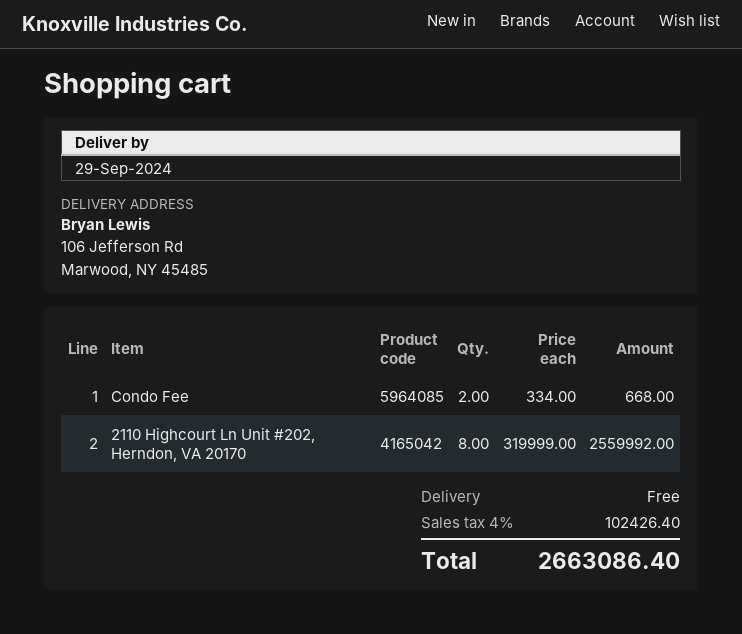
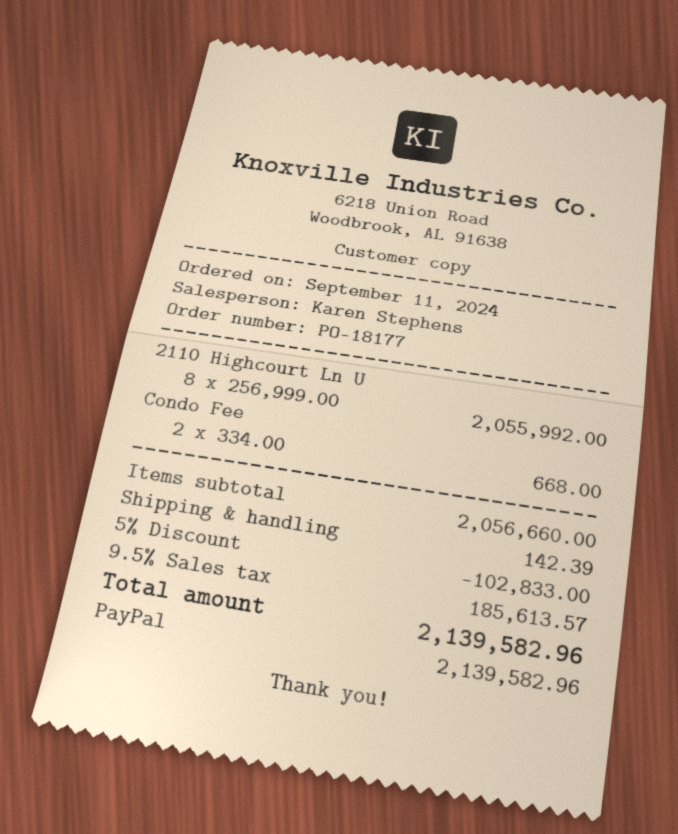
2110 Highcourt Ln Unit #202, Herndon, VA 20170: 8 x 319999.00 = 2559992.00 -> 8 x 256999.00 = 2055992.00
discount: none -> 5% = 102833.00
shipping: 0.00 -> 142.39
tax: 4% = 102426.40 -> 9.5% = 185613.57
total: 2663086.40 -> 2139582.96

